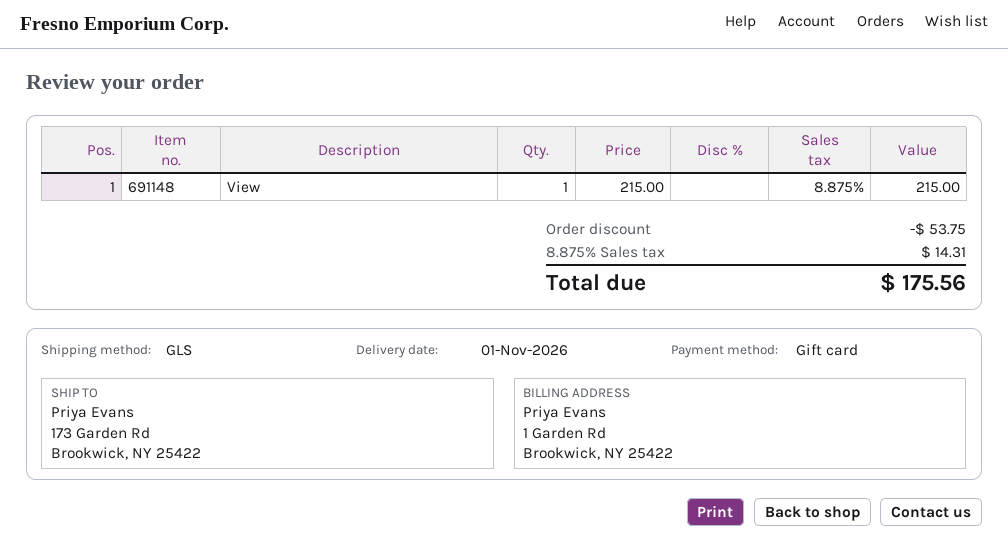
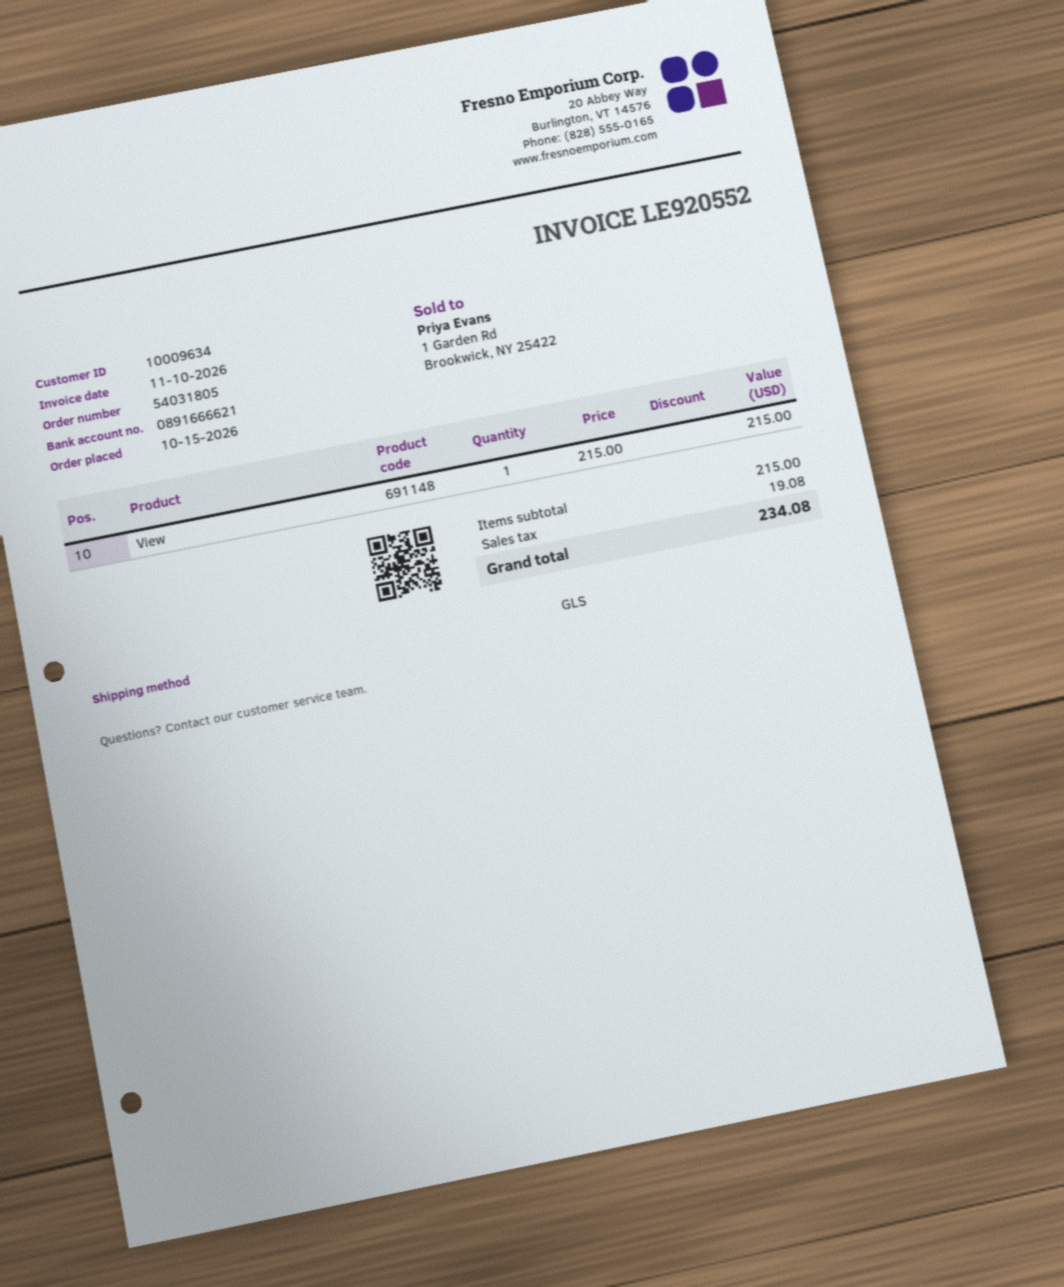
discount: 53.75 -> none
tax: 14.31 -> 19.08
total: 175.56 -> 234.08

